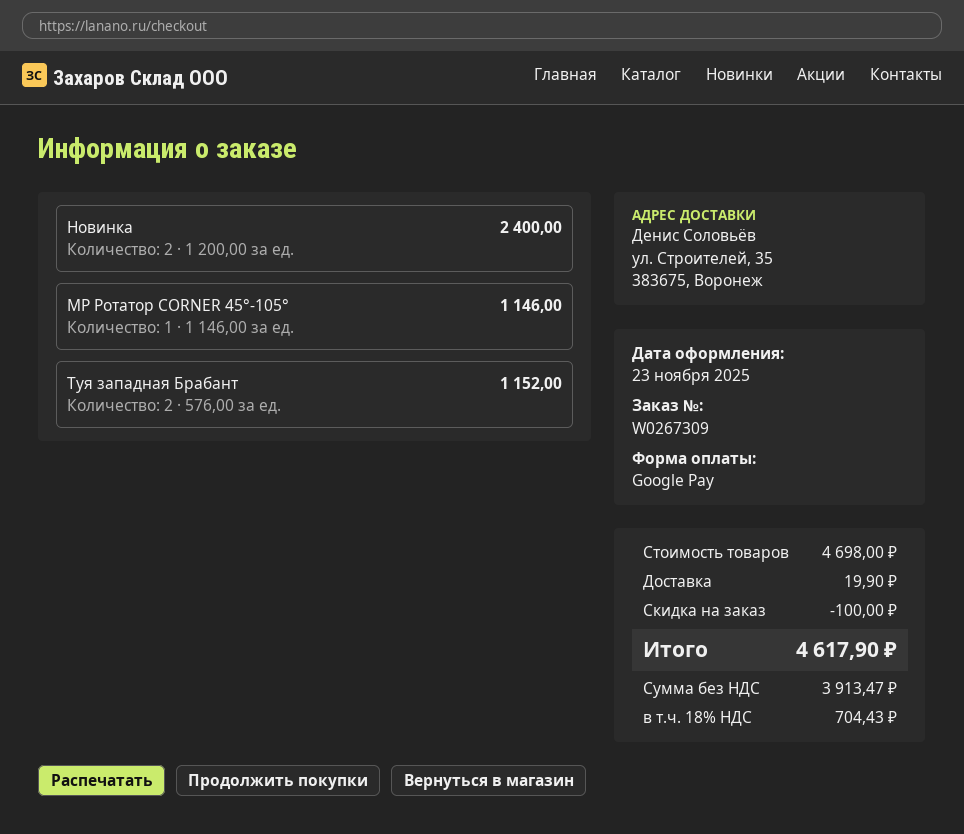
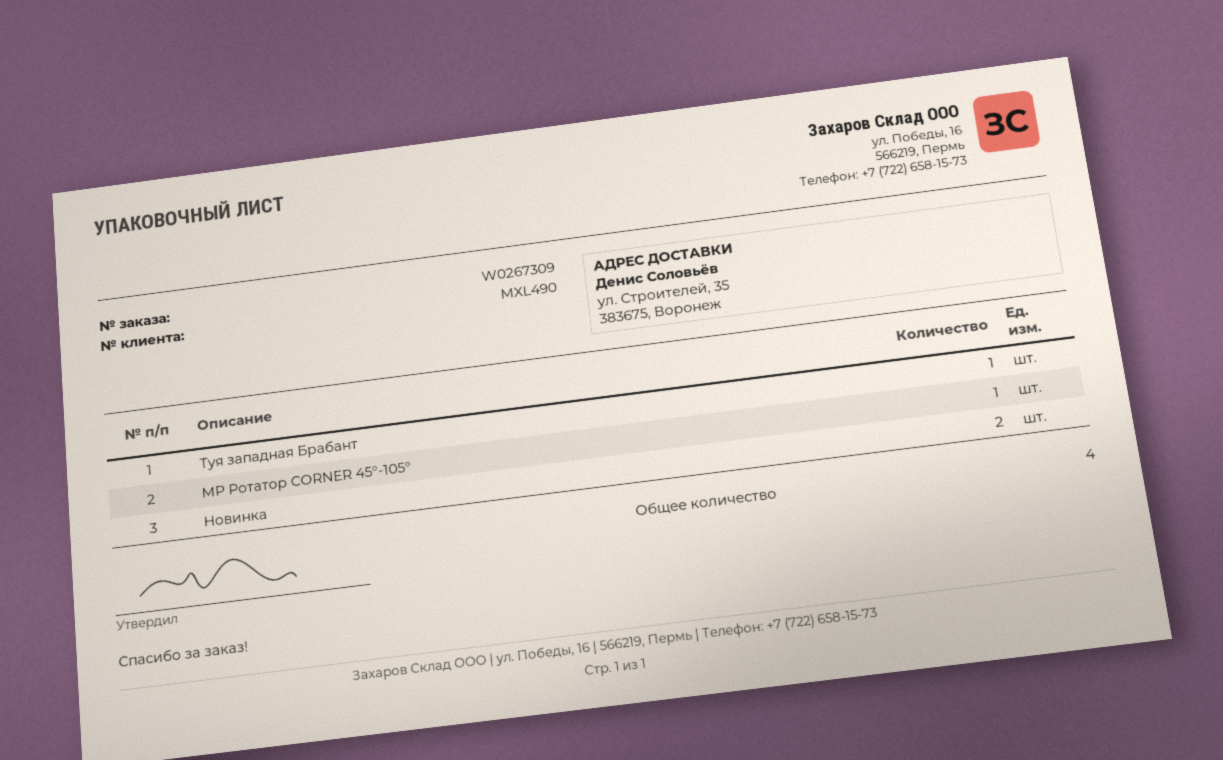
Туя западная Брабант: 2 -> 1

